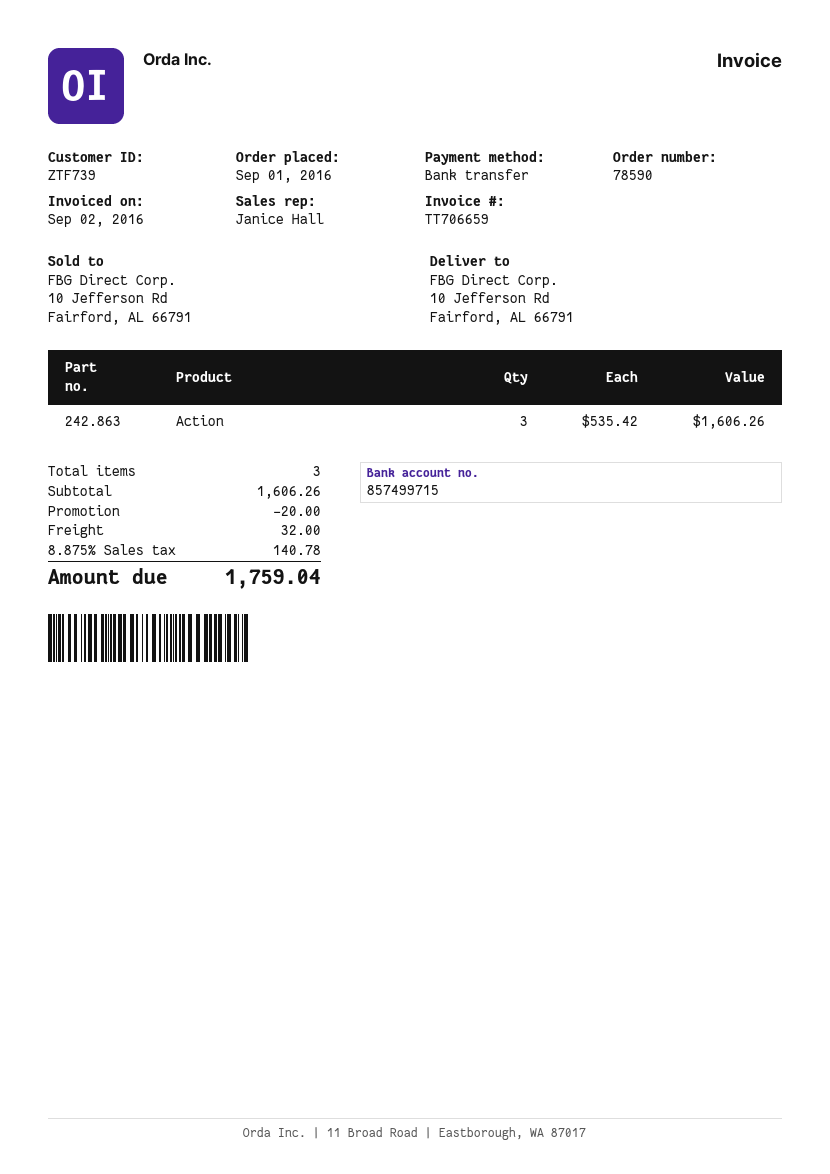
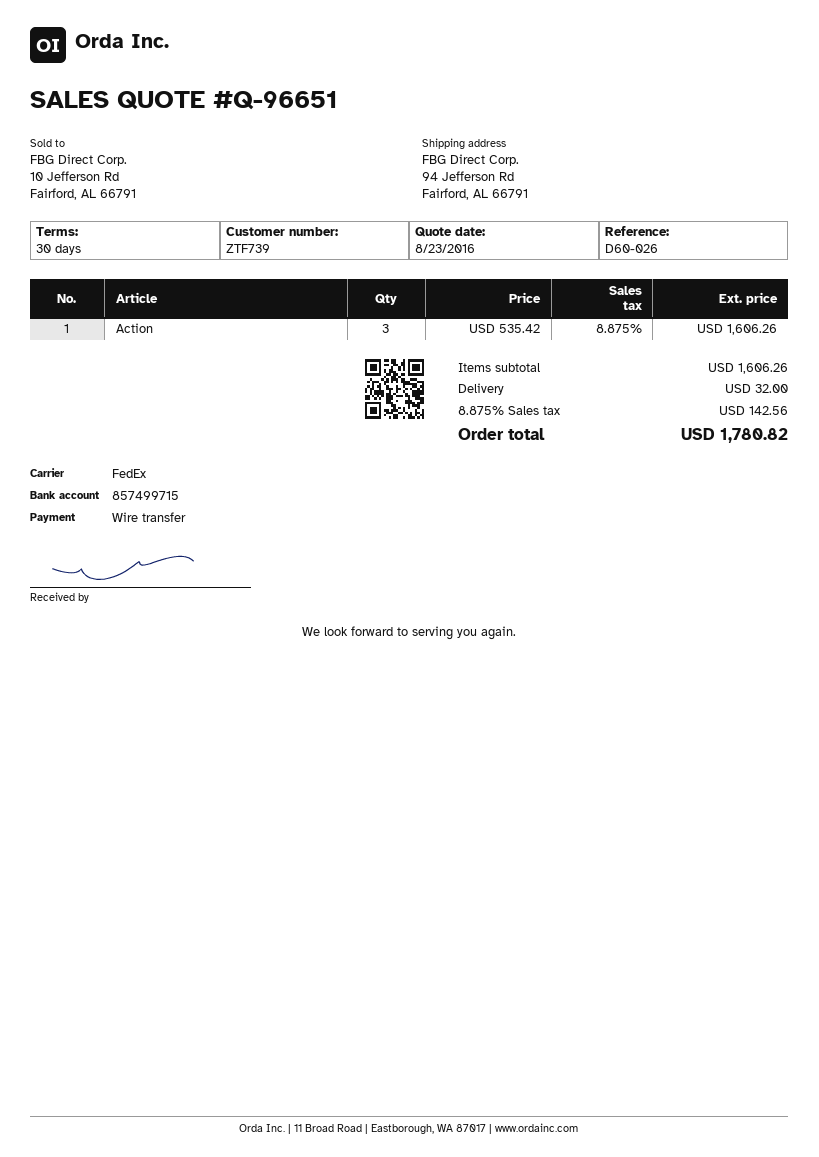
ship to: 10 Jefferson Rd, Fairford, AL 66791 -> 94 Jefferson Rd, Fairford, AL 66791
discount: 20.00 -> none
tax: 8.875% = 140.78 -> 8.875% = 142.56
total: 1759.04 -> 1780.82

